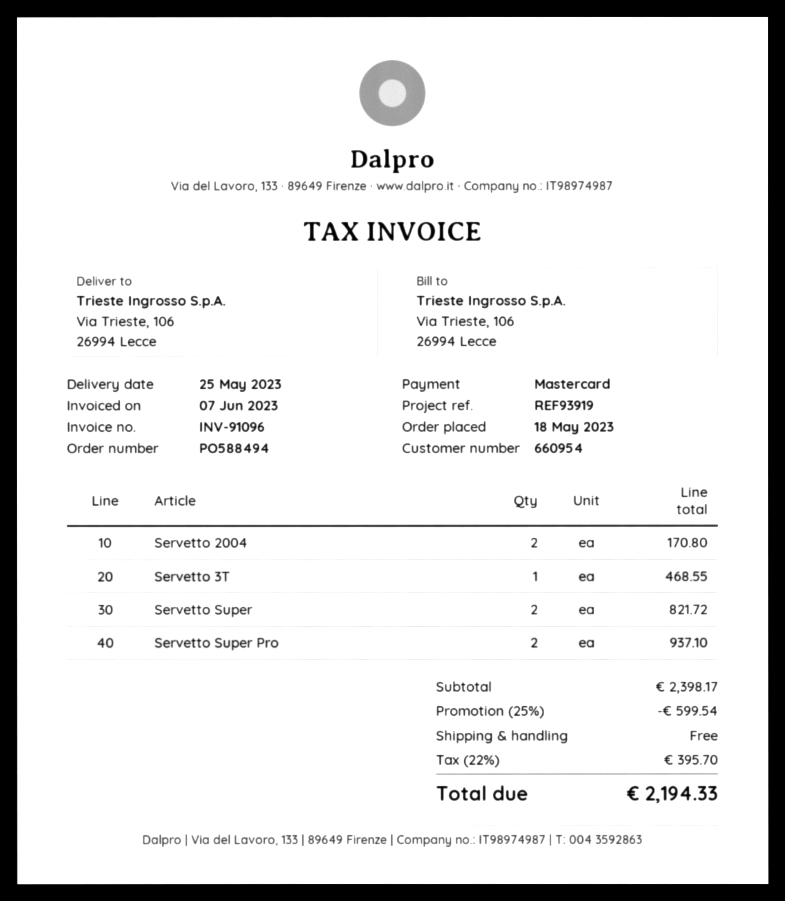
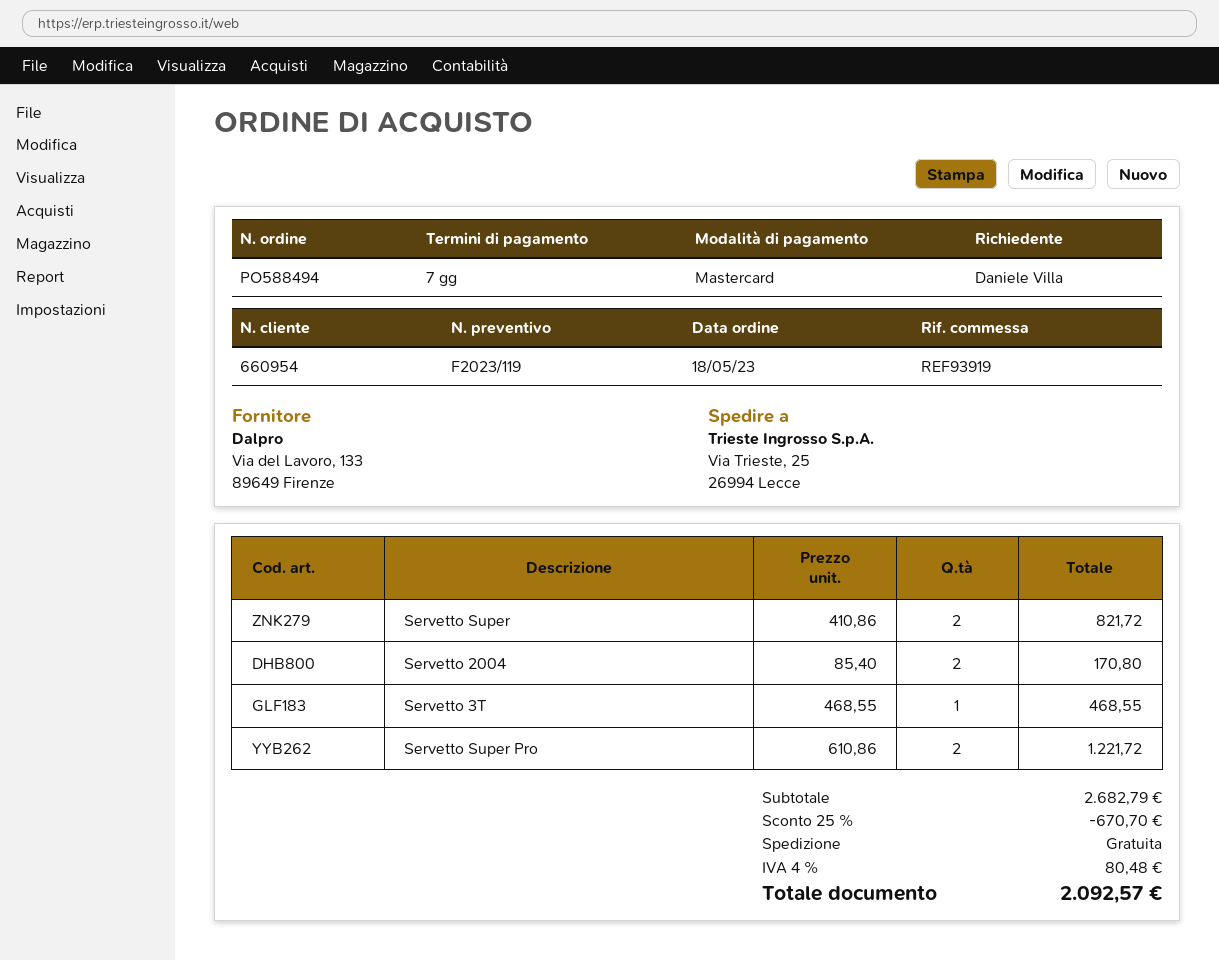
ship to: Via Trieste, 106, 26994 Lecce -> Via Trieste, 25, 26994 Lecce
Servetto Super Pro: 2 for 937.10 -> 2 for 1221.72
subtotal: 2398.17 -> 2682.79
discount: 25% = 599.54 -> 25% = 670.70
tax: 22% = 395.70 -> 4% = 80.48
total: 2194.33 -> 2092.57

